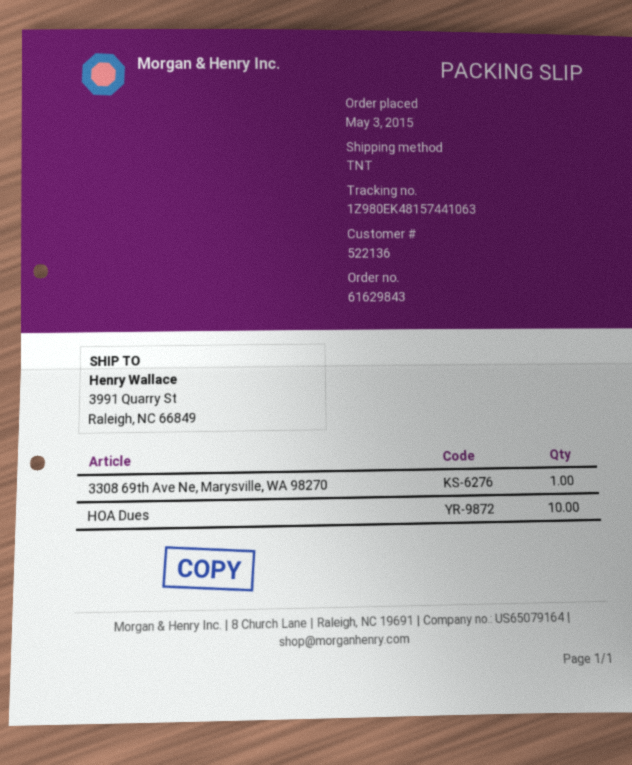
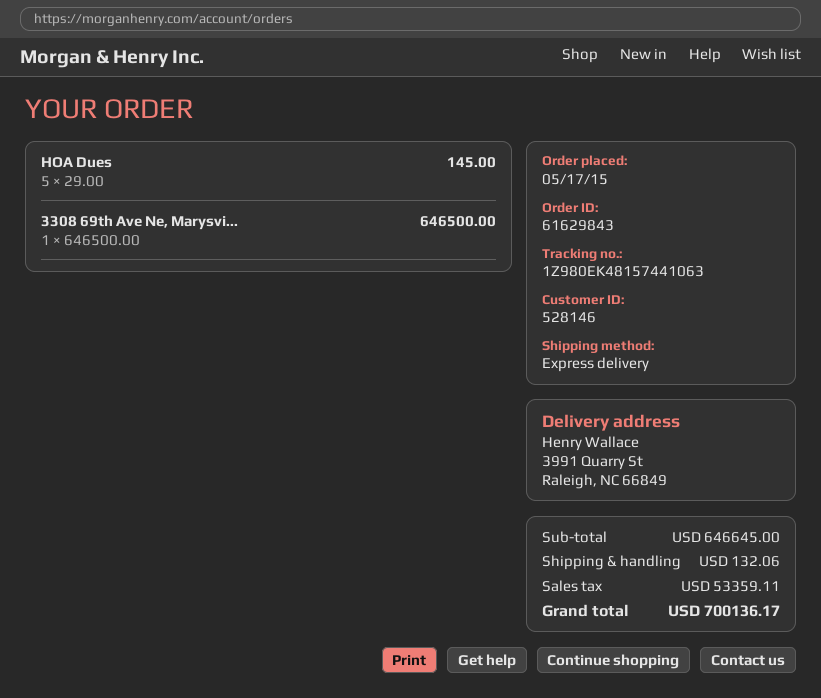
order date: 2015-05-03 -> 2015-05-17
customer number: 522136 -> 528146
shipping method: TNT -> express
HOA Dues: 10 -> 5

